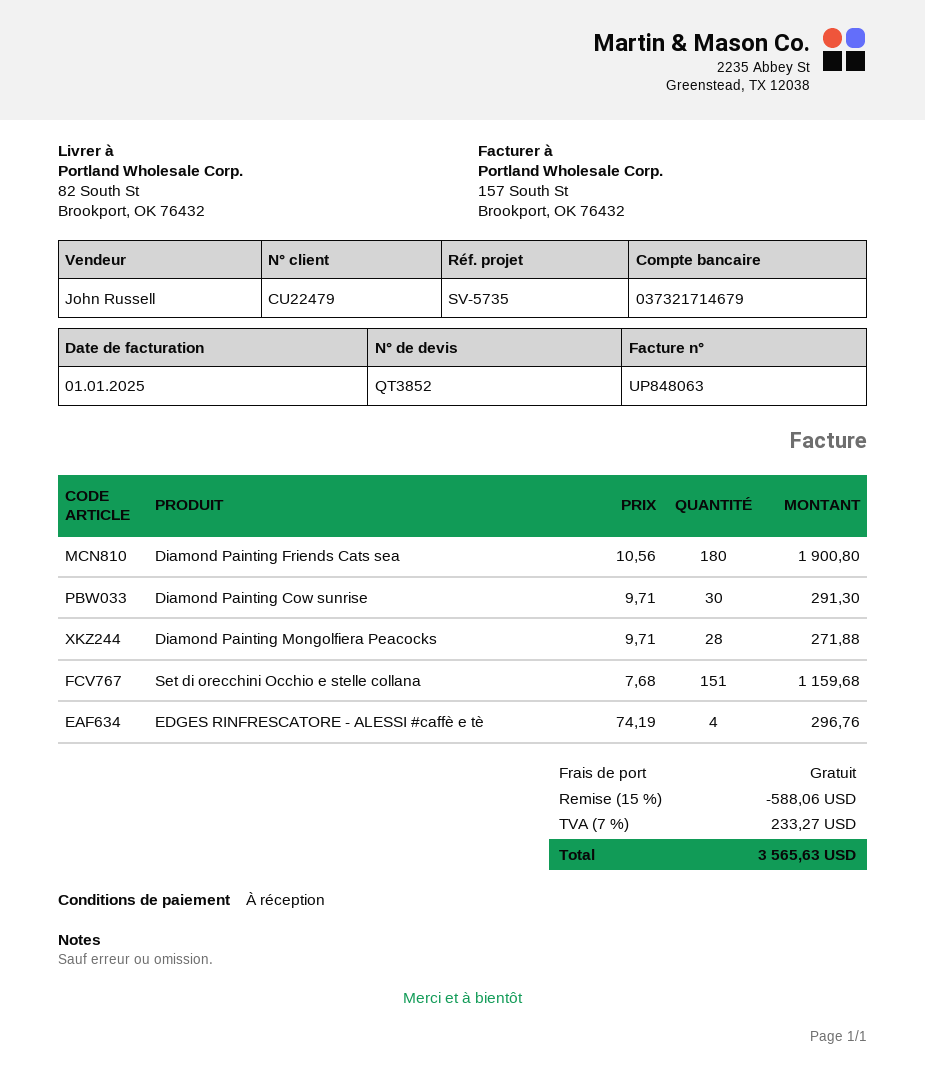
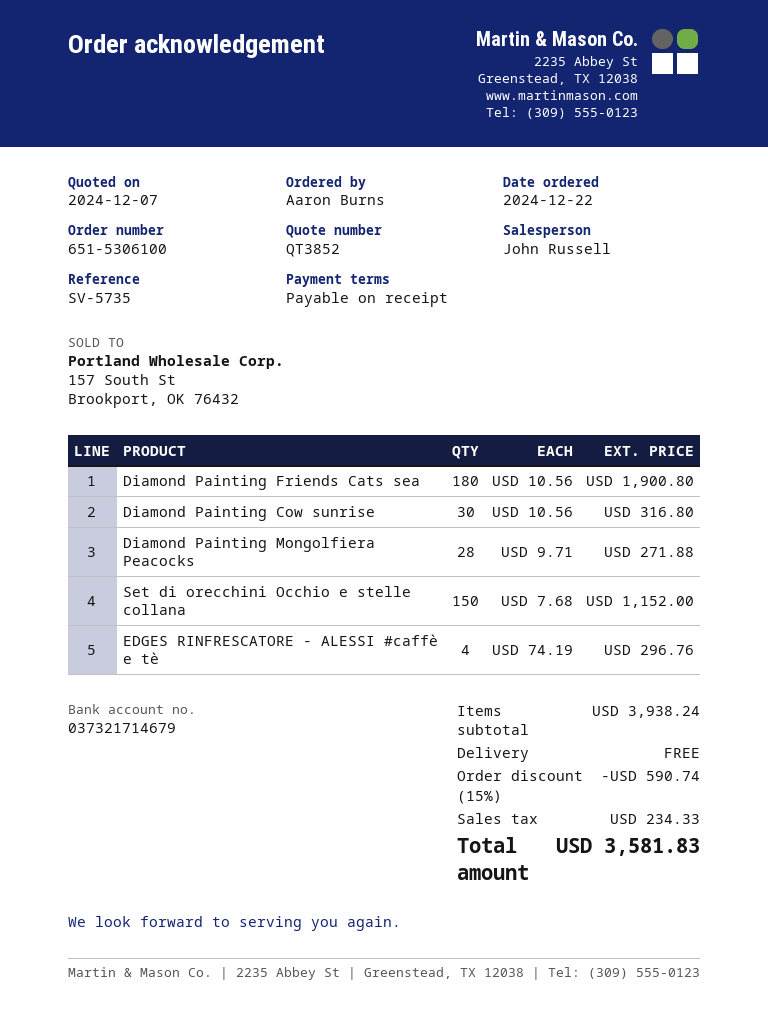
Diamond Painting Cow sunrise: 30 x 9.71 = 291.30 -> 30 x 10.56 = 316.80
Set di orecchini Occhio e stelle collana: 151 x 7.68 = 1159.68 -> 150 x 7.68 = 1152.00
discount: 15% = 588.06 -> 15% = 590.74
tax: 233.27 -> 234.33
total: 3565.63 -> 3581.83

